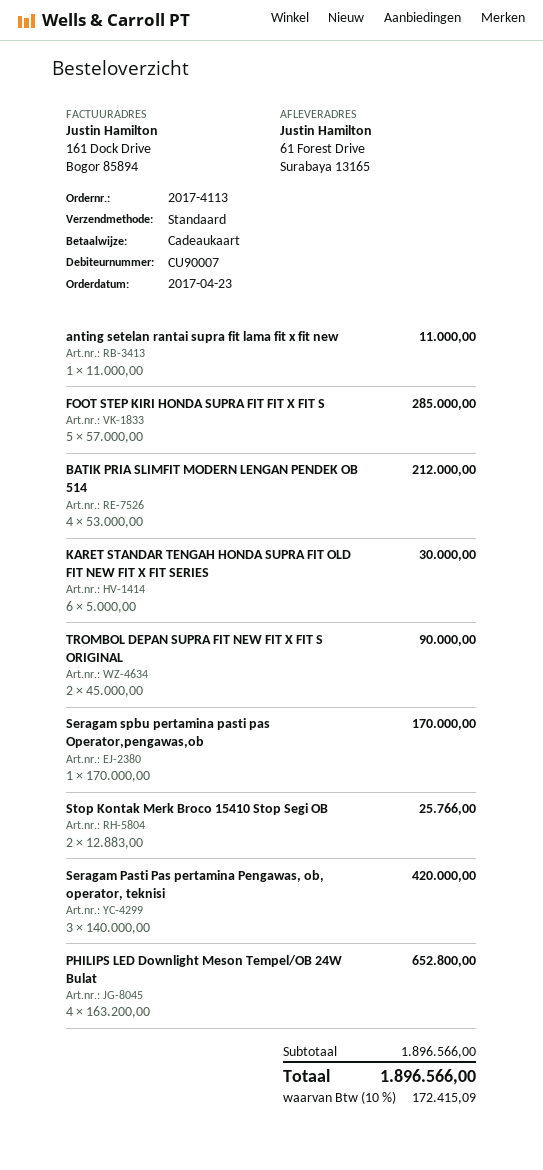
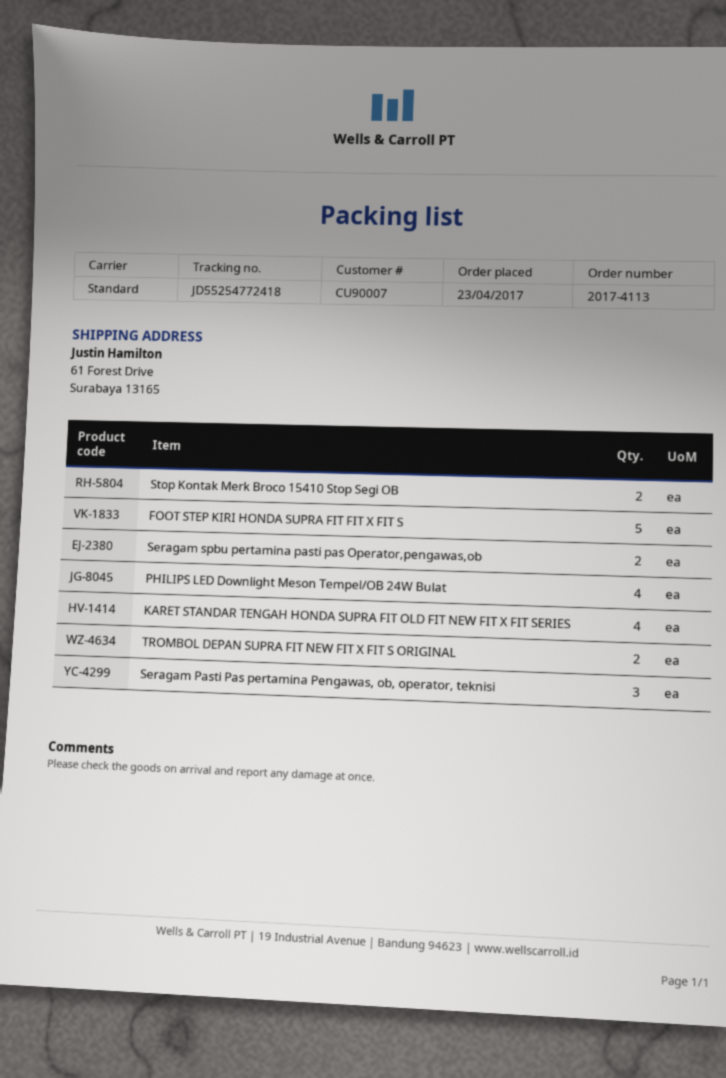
anting setelan rantai supra fit lama fit x fit new: 1 -> none
BATIK PRIA SLIMFIT MODERN LENGAN PENDEK OB 514: 4 -> none
KARET STANDAR TENGAH HONDA SUPRA FIT OLD FIT NEW FIT X FIT SERIES: 6 -> 4
Seragam spbu pertamina pasti pas Operator,pengawas,ob: 1 -> 2

